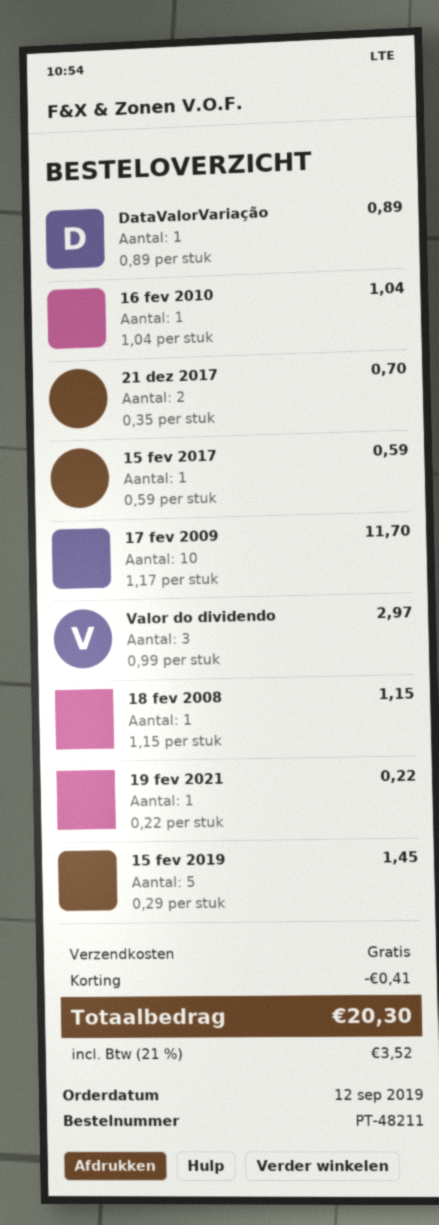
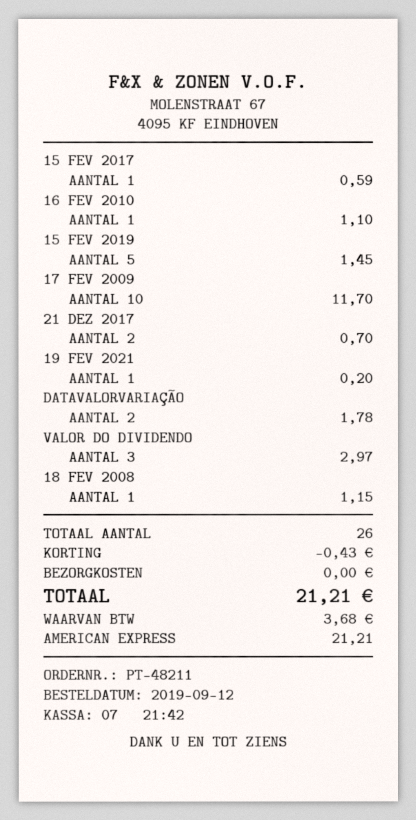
DataValorVariação: 1 for 0.89 -> 2 for 1.78
16 fev 2010: 1 for 1.04 -> 1 for 1.10
19 fev 2021: 1 for 0.22 -> 1 for 0.20
discount: 0.41 -> 0.43
tax: 3.52 -> 3.68
total: 20.30 -> 21.21

